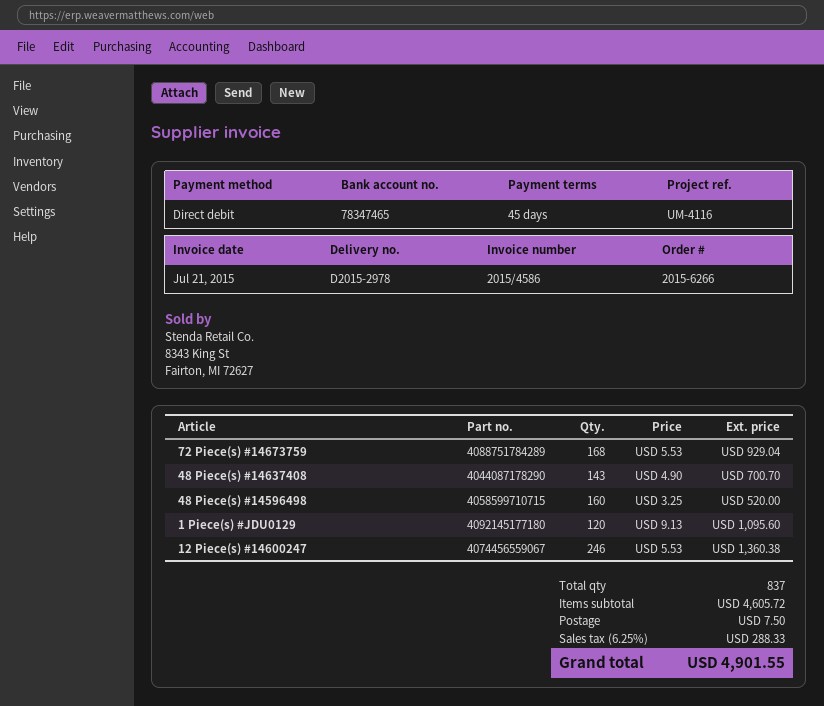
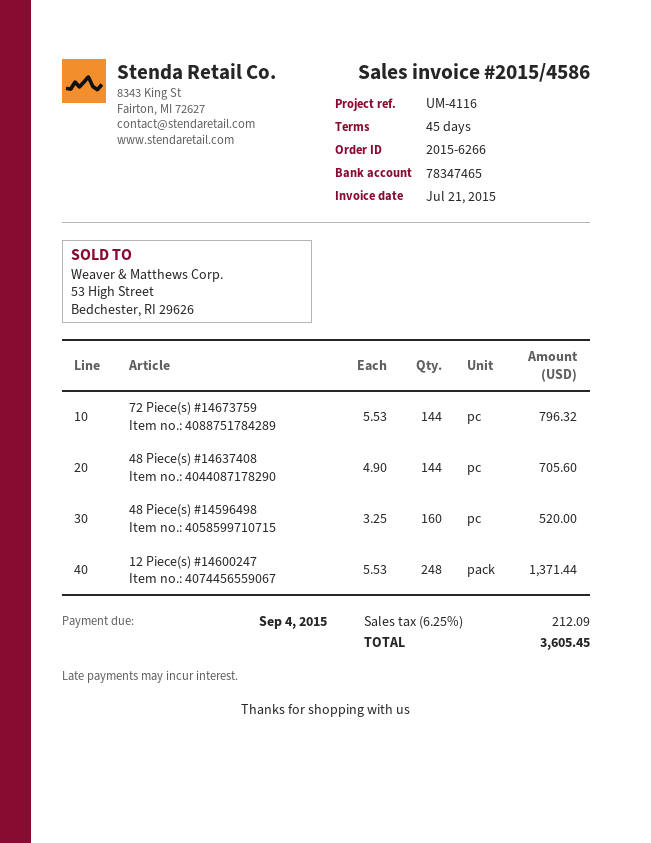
72 Piece(s) #14673759: 168 x 5.53 = 929.04 -> 144 x 5.53 = 796.32
48 Piece(s) #14637408: 143 x 4.90 = 700.70 -> 144 x 4.90 = 705.60
1 Piece(s) #JDU0129: 120 x 9.13 = 1095.60 -> none
12 Piece(s) #14600247: 246 x 5.53 = 1360.38 -> 248 x 5.53 = 1371.44
shipping: 7.50 -> none
tax: 6.25% = 288.33 -> 6.25% = 212.09
total: 4901.55 -> 3605.45

